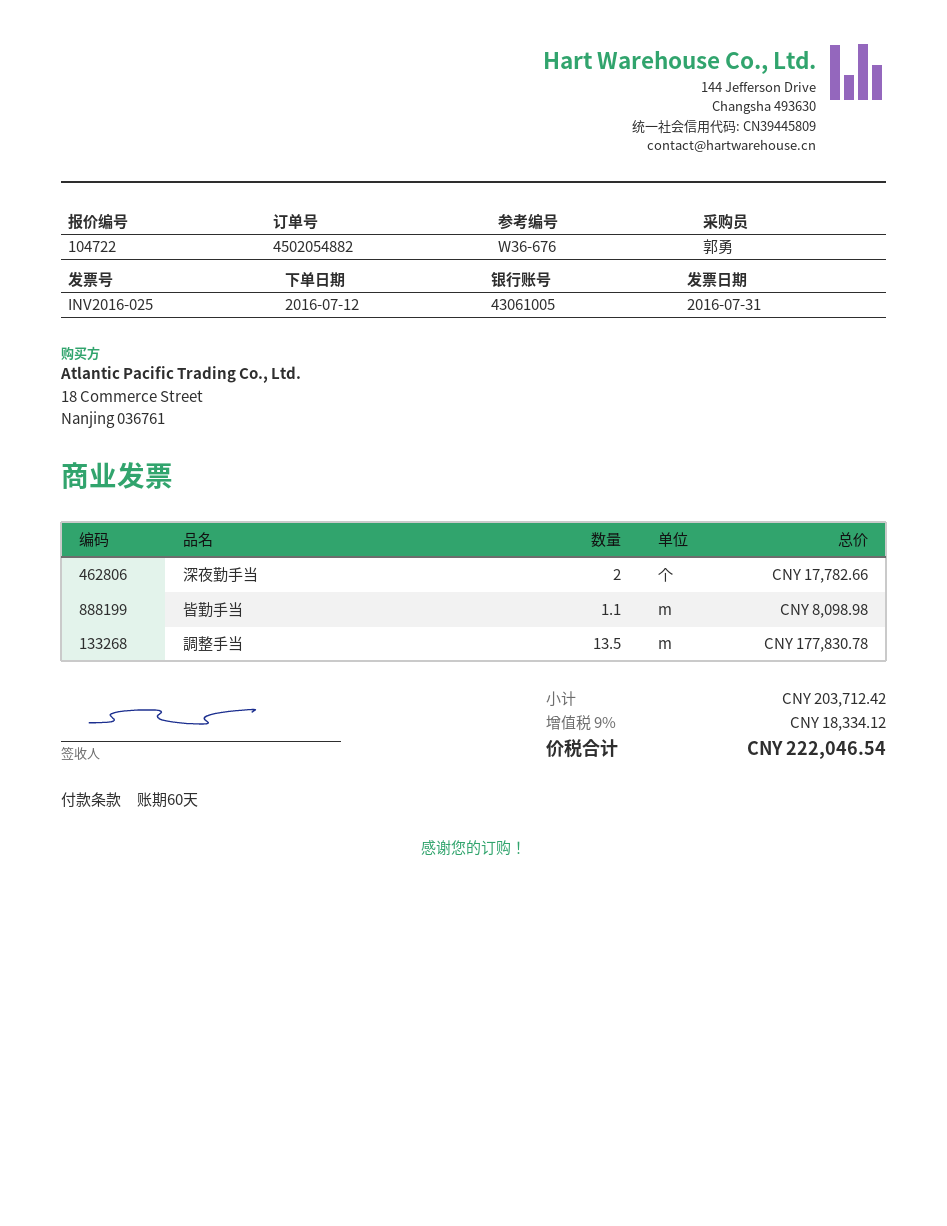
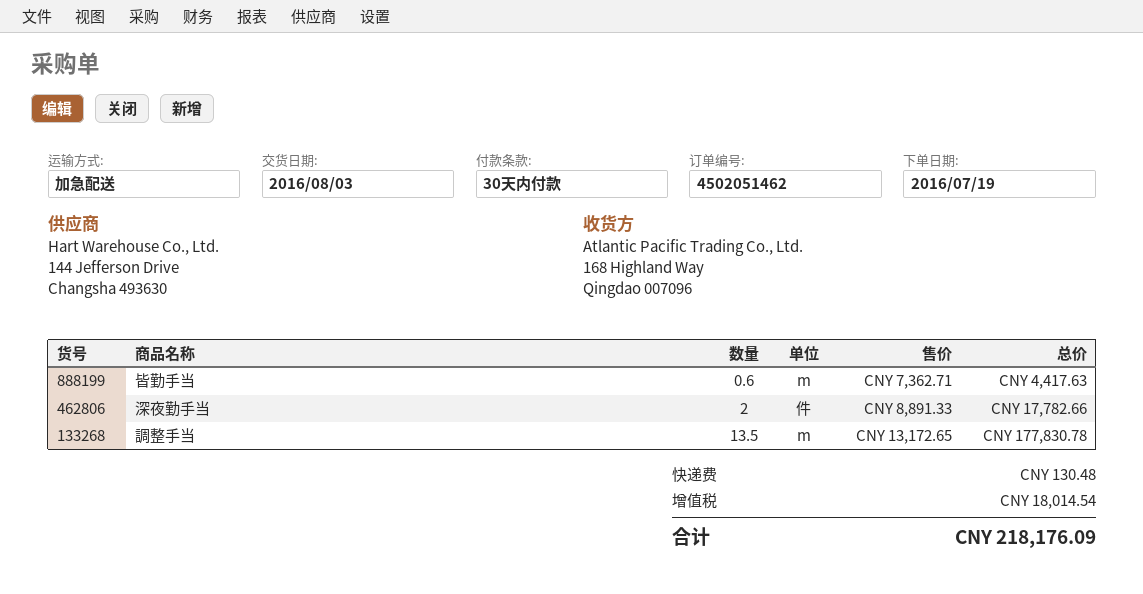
order number: 4502054882 -> 4502051462
order date: 2016-07-12 -> 2016-07-19
payment terms: 60 days -> 30 days
皆勤手当: 1.1 for 8098.98 -> 0.6 for 4417.63
shipping: none -> 130.48
tax: 18334.12 -> 18014.54
total: 222046.54 -> 218176.09

